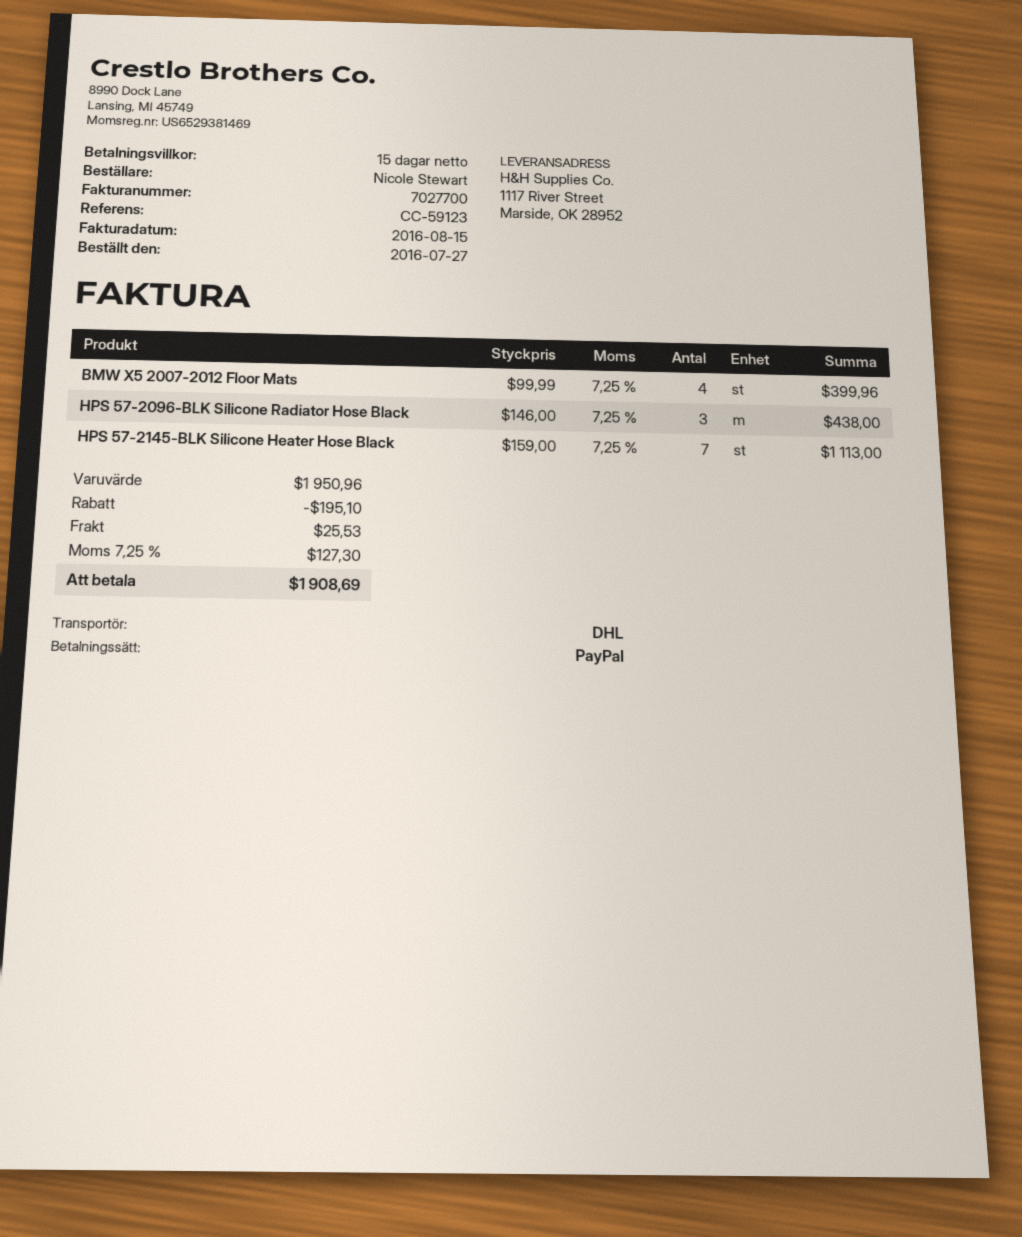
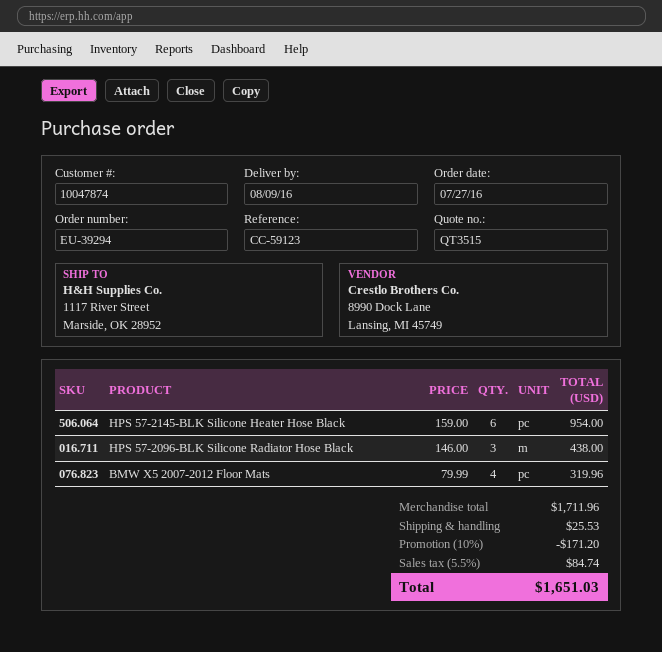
BMW X5 2007-2012 Floor Mats: 4 x 99.99 = 399.96 -> 4 x 79.99 = 319.96
HPS 57-2145-BLK Silicone Heater Hose Black: 7 x 159.00 = 1113.00 -> 6 x 159.00 = 954.00
subtotal: 1950.96 -> 1711.96
discount: 195.10 -> 171.20
tax: 7.25% = 127.30 -> 5.5% = 84.74
total: 1908.69 -> 1651.03

